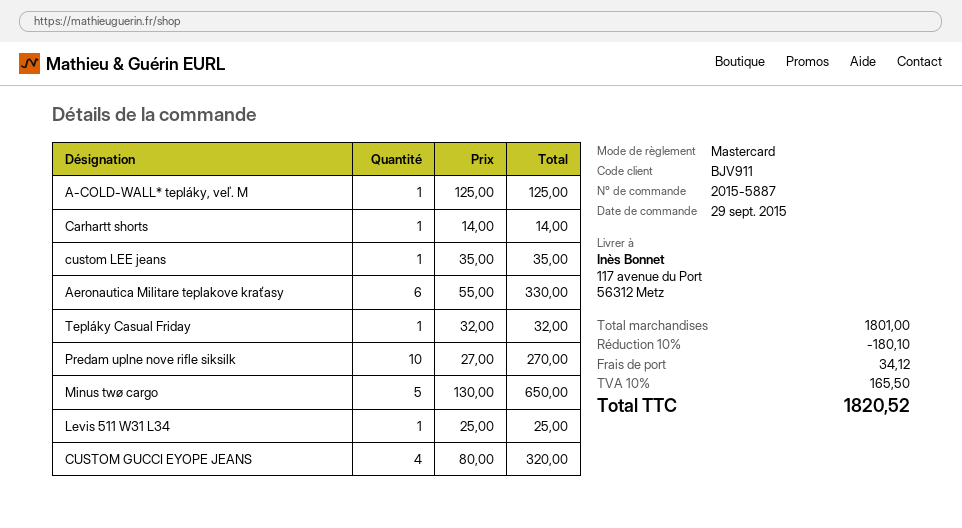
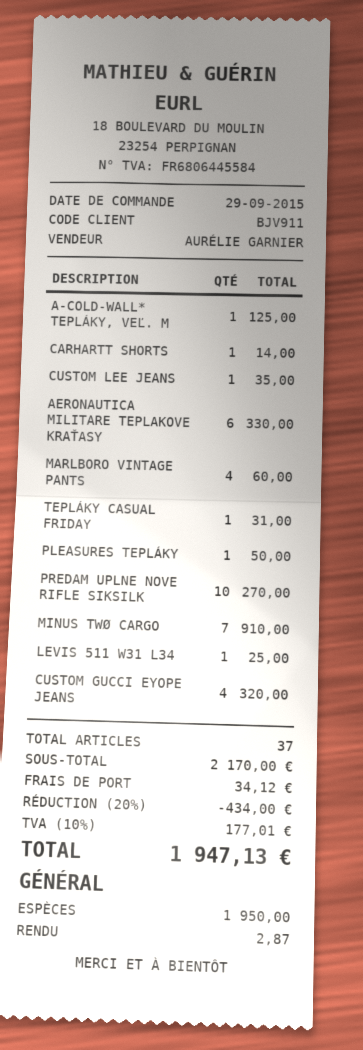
payment method: Mastercard -> cash
Tepláky Casual Friday: 1 for 32.00 -> 1 for 31.00
Minus twø cargo: 5 for 650.00 -> 7 for 910.00
MARLBORO VINTAGE PANTS: none -> 4 for 60.00
PLEASURES TEPLÁKY: none -> 1 for 50.00
subtotal: 1801.00 -> 2170.00
discount: 10% = 180.10 -> 20% = 434.00
tax: 10% = 165.50 -> 10% = 177.01
total: 1820.52 -> 1947.13

